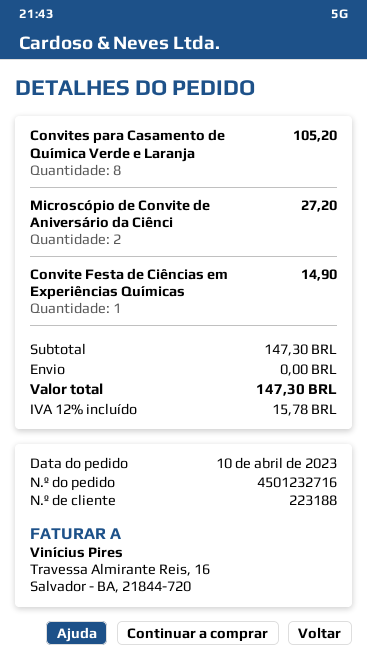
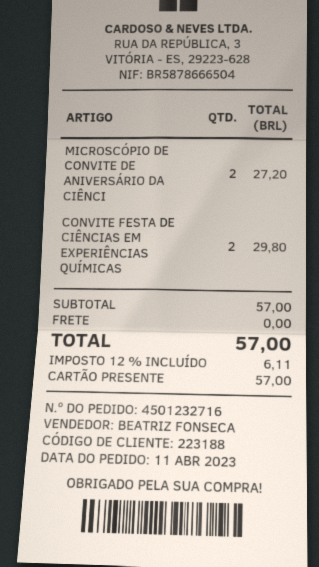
order date: 2023-04-10 -> 2023-04-11
Convites para Casamento de Química Verde e Laranja: 8 for 105.20 -> none
Convite Festa de Ciências em Experiências Químicas: 1 for 14.90 -> 2 for 29.80
subtotal: 147.30 -> 57.00
tax: 12% = 15.78 -> 12% = 6.11
total: 147.30 -> 57.00

